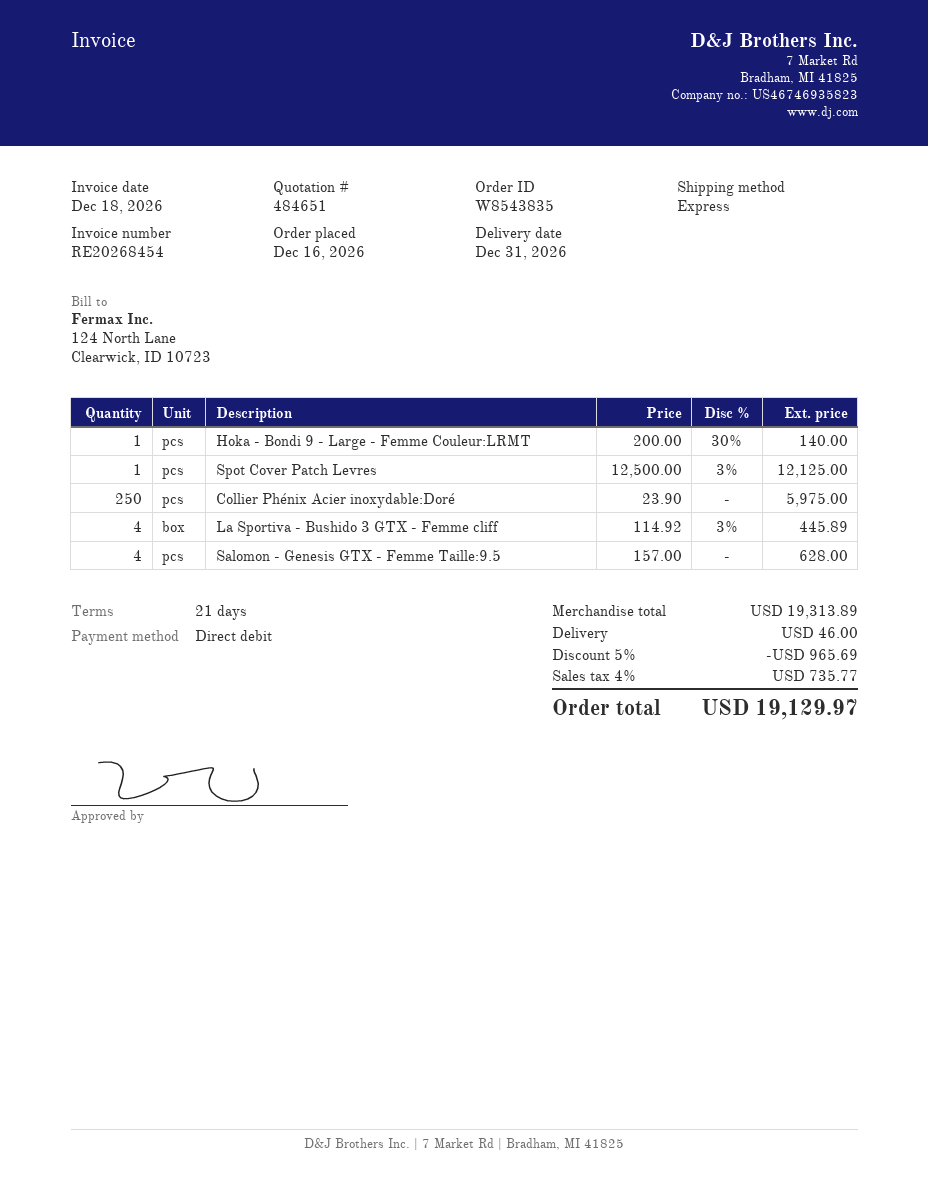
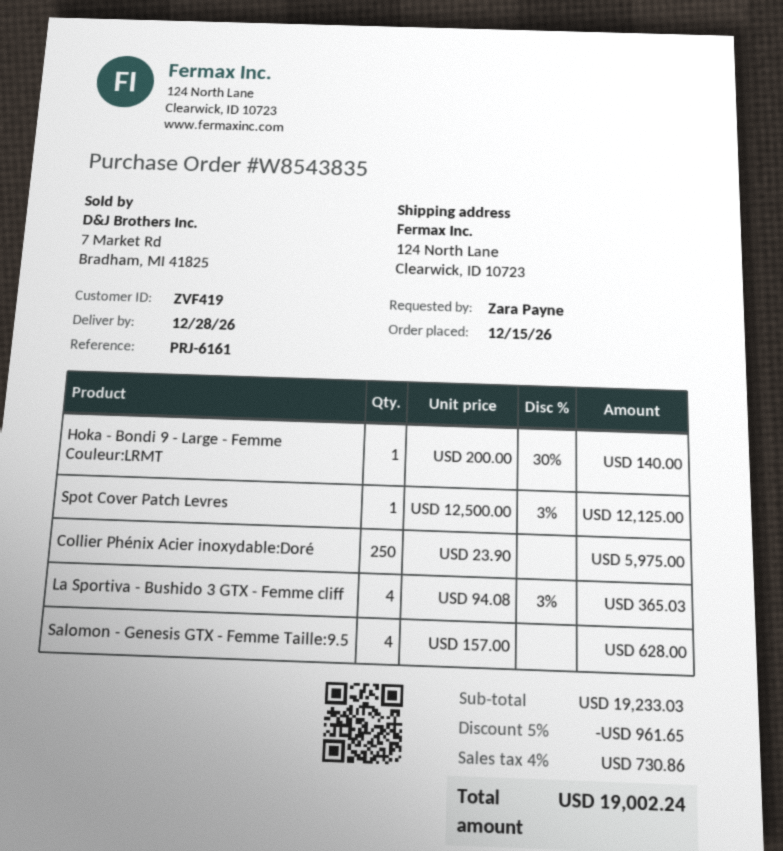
order date: 2026-12-16 -> 2026-12-15
delivery date: 2026-12-31 -> 2026-12-28
La Sportiva - Bushido 3 GTX - Femme cliff: 4 x 114.92 - 3% = 445.89 -> 4 x 94.08 - 3% = 365.03
subtotal: 19313.89 -> 19233.03
discount: 5% = 965.69 -> 5% = 961.65
shipping: 46.00 -> none
tax: 4% = 735.77 -> 4% = 730.86
total: 19129.97 -> 19002.24

